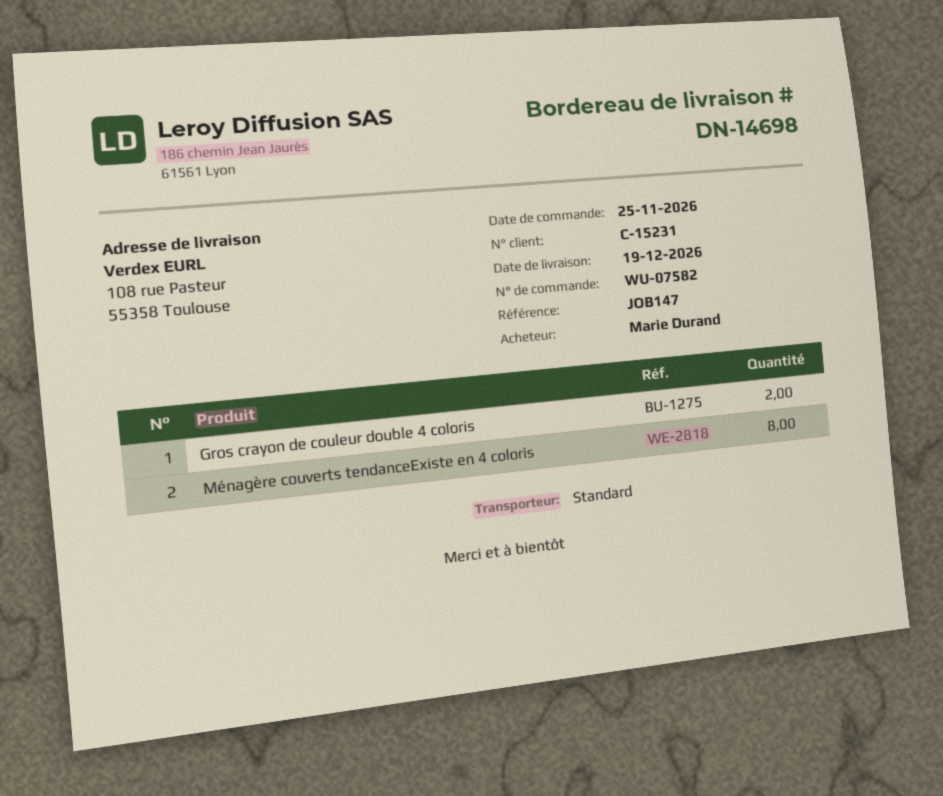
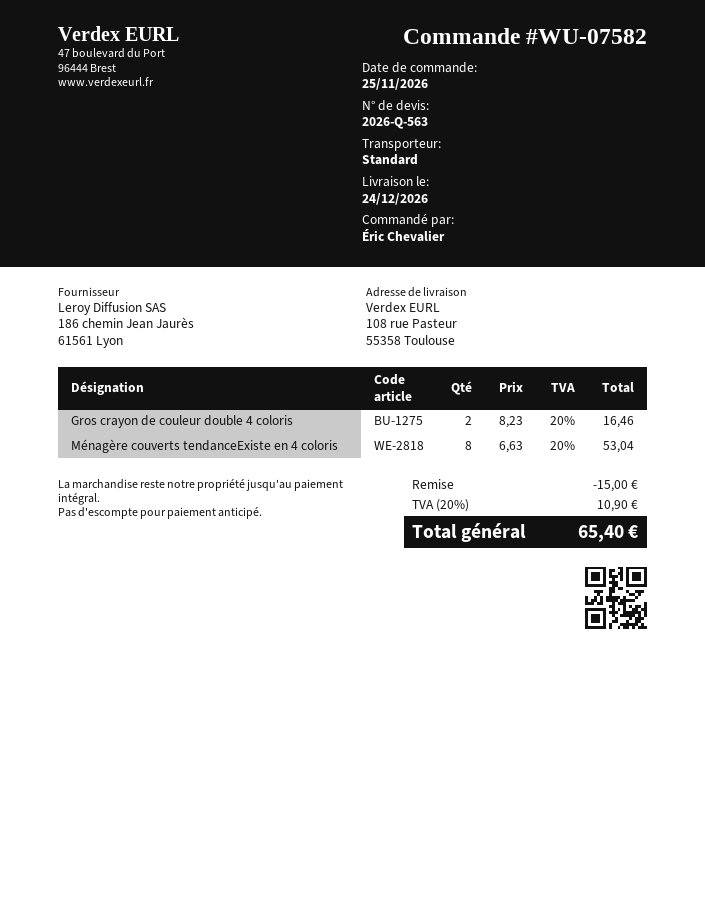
delivery date: 2026-12-19 -> 2026-12-24
ordered by: Marie Durand -> Éric Chevalier

